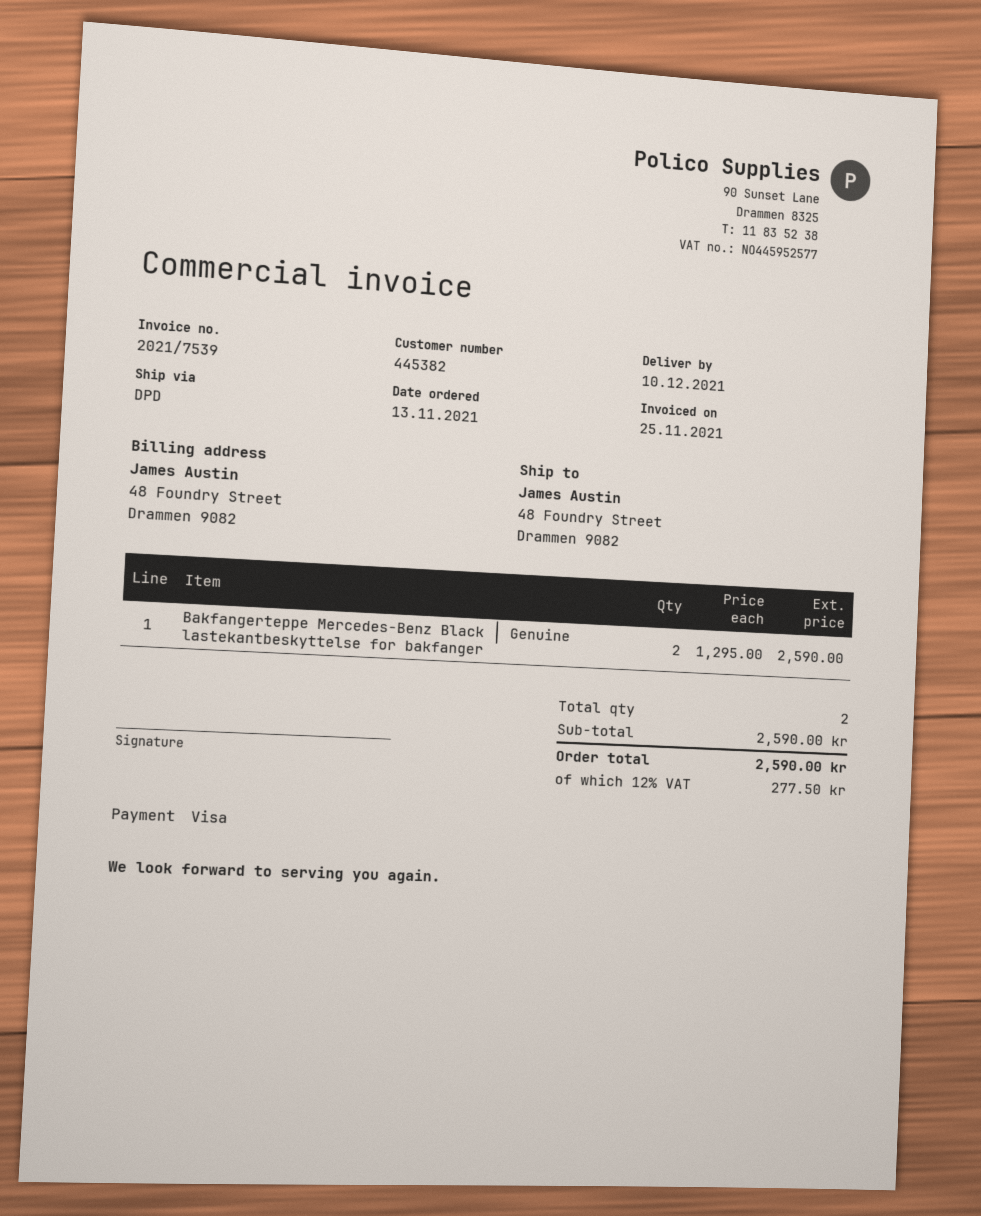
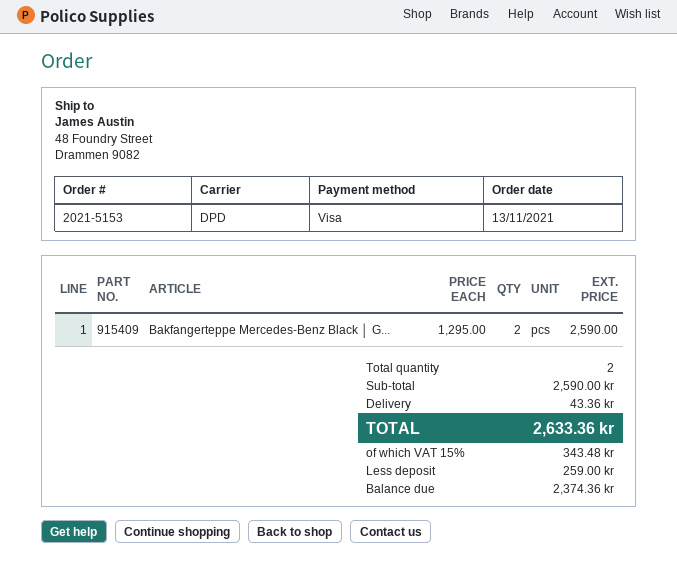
shipping: none -> 43.36
tax: 12% = 277.50 -> 15% = 343.48
total: 2590.00 -> 2633.36

